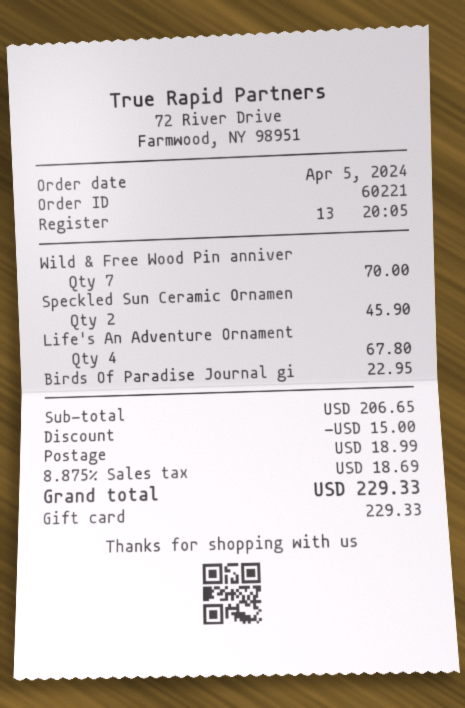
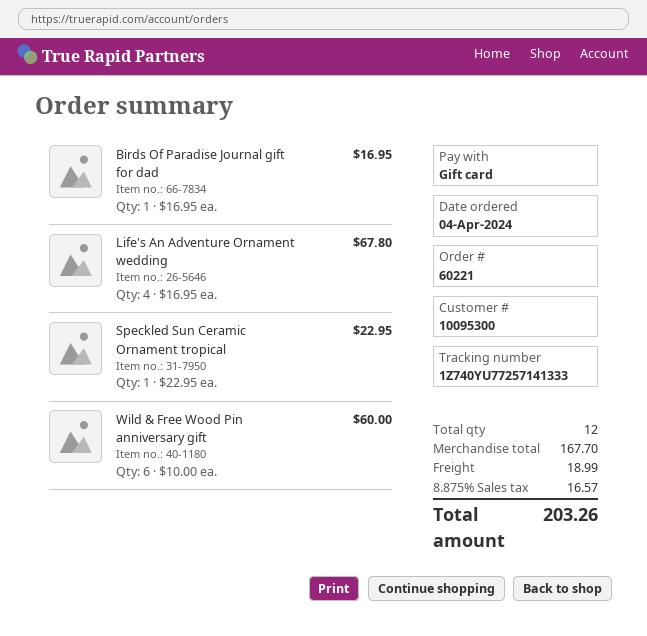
order date: 2024-04-05 -> 2024-04-04
Wild & Free Wood Pin anniver: 7 for 70.00 -> 6 for 60.00
Speckled Sun Ceramic Ornamen: 2 for 45.90 -> 1 for 22.95
Birds Of Paradise Journal gi: 1 for 22.95 -> 1 for 16.95
subtotal: 206.65 -> 167.70
discount: 15.00 -> none
tax: 8.875% = 18.69 -> 8.875% = 16.57
total: 229.33 -> 203.26

